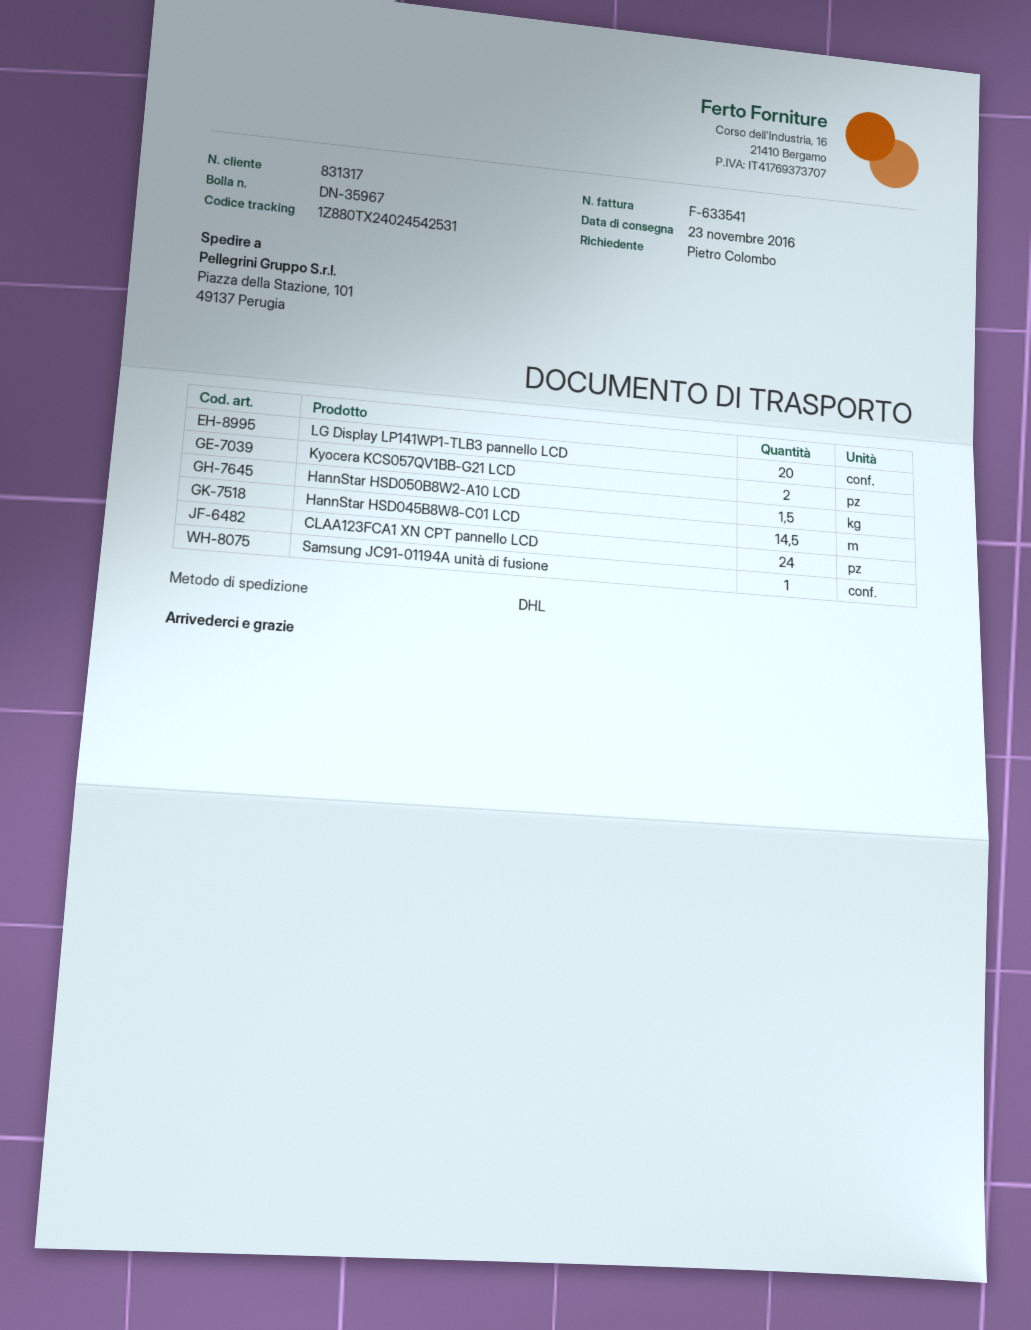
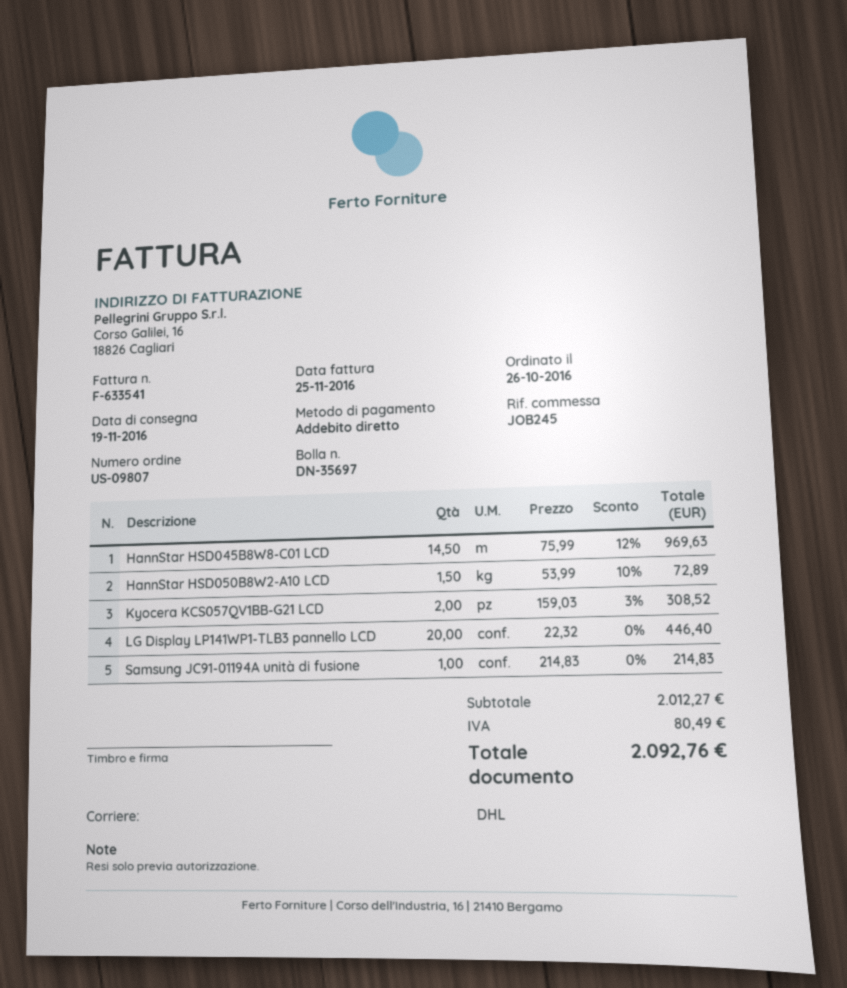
delivery note number: DN-35967 -> DN-35697
delivery date: 2016-11-23 -> 2016-11-19
CLAA123FCA1 XN CPT pannello LCD: 24 -> none

